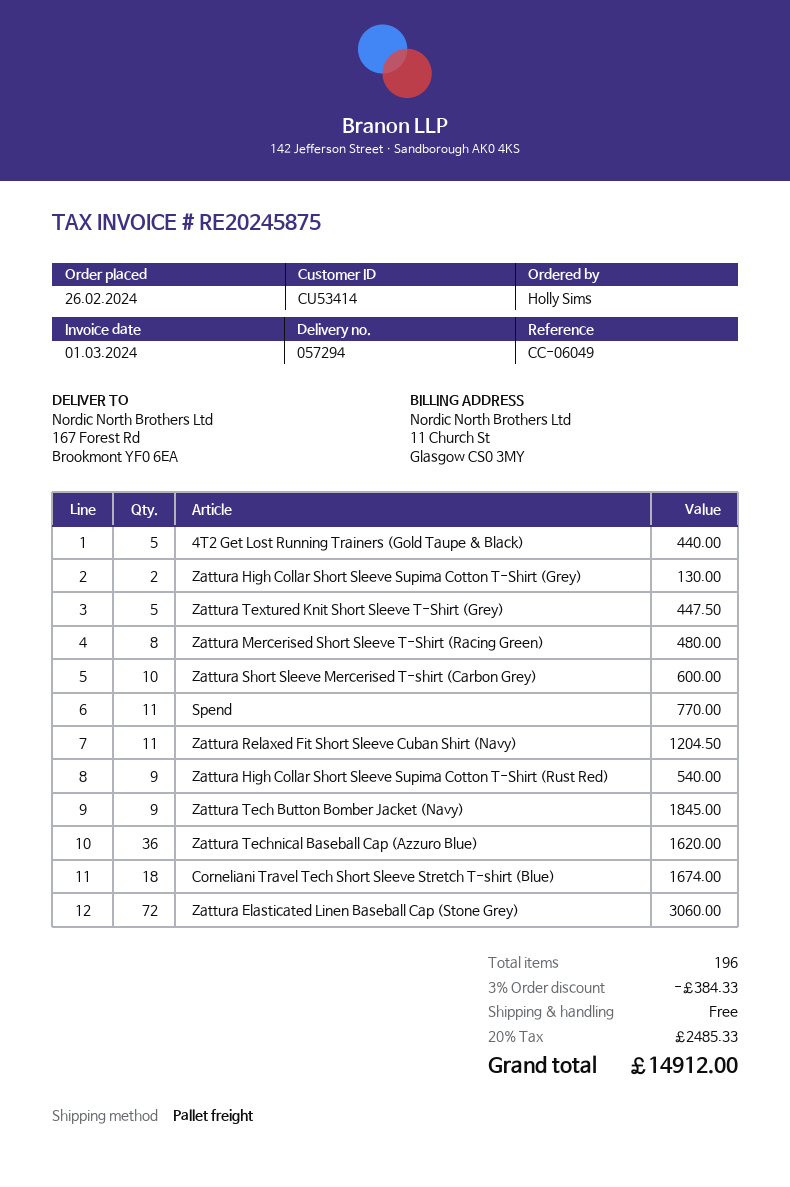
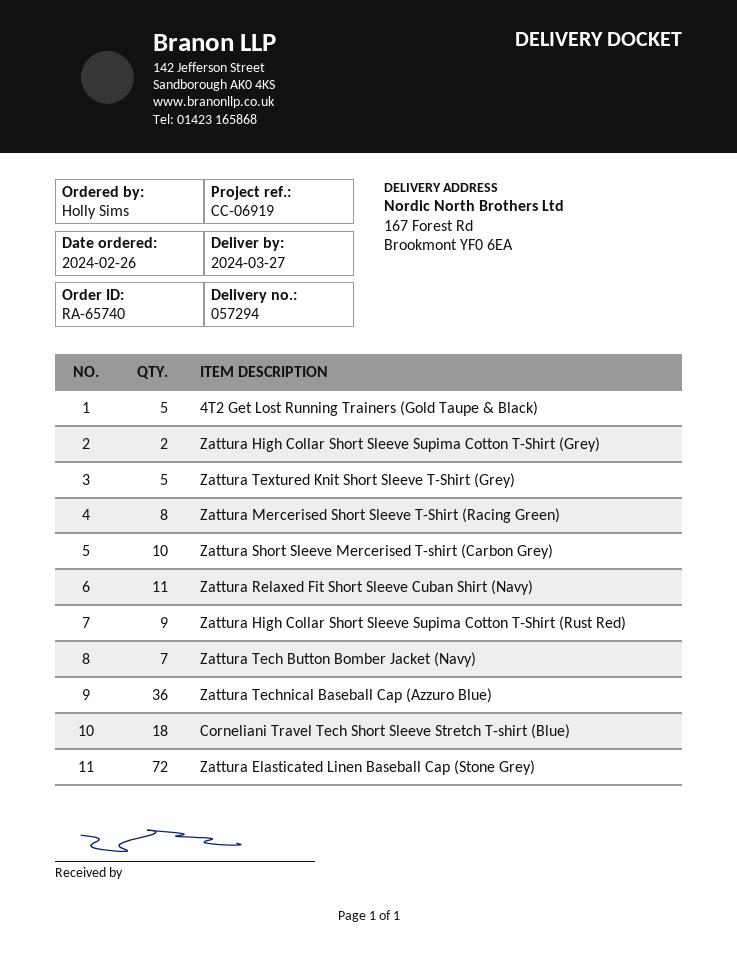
reference: CC-06049 -> CC-06919
Spend: 11 -> none
Zattura Tech Button Bomber Jacket (Navy): 9 -> 7

